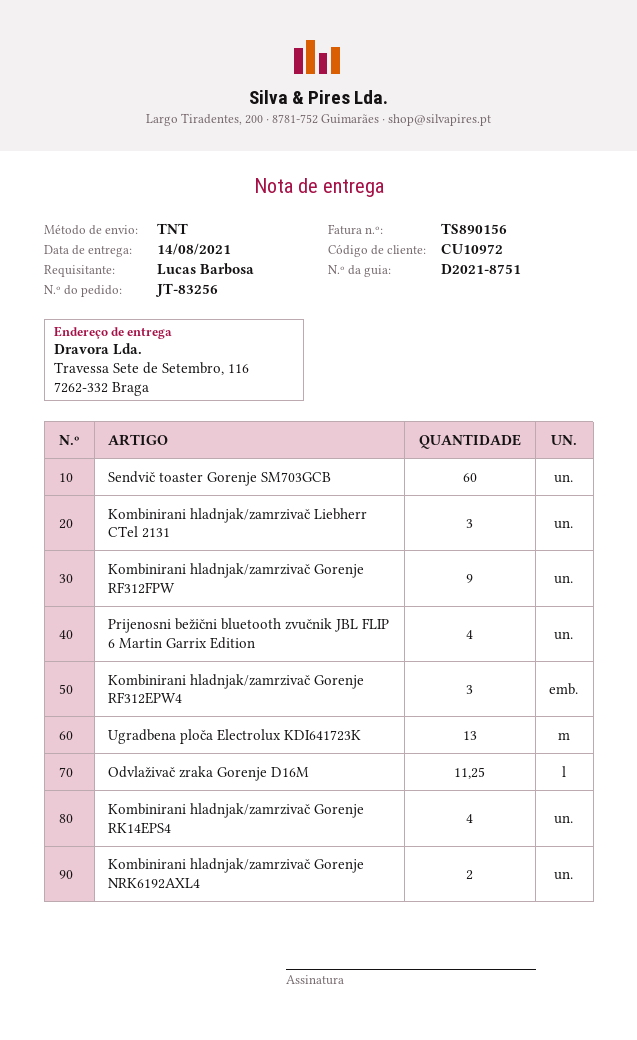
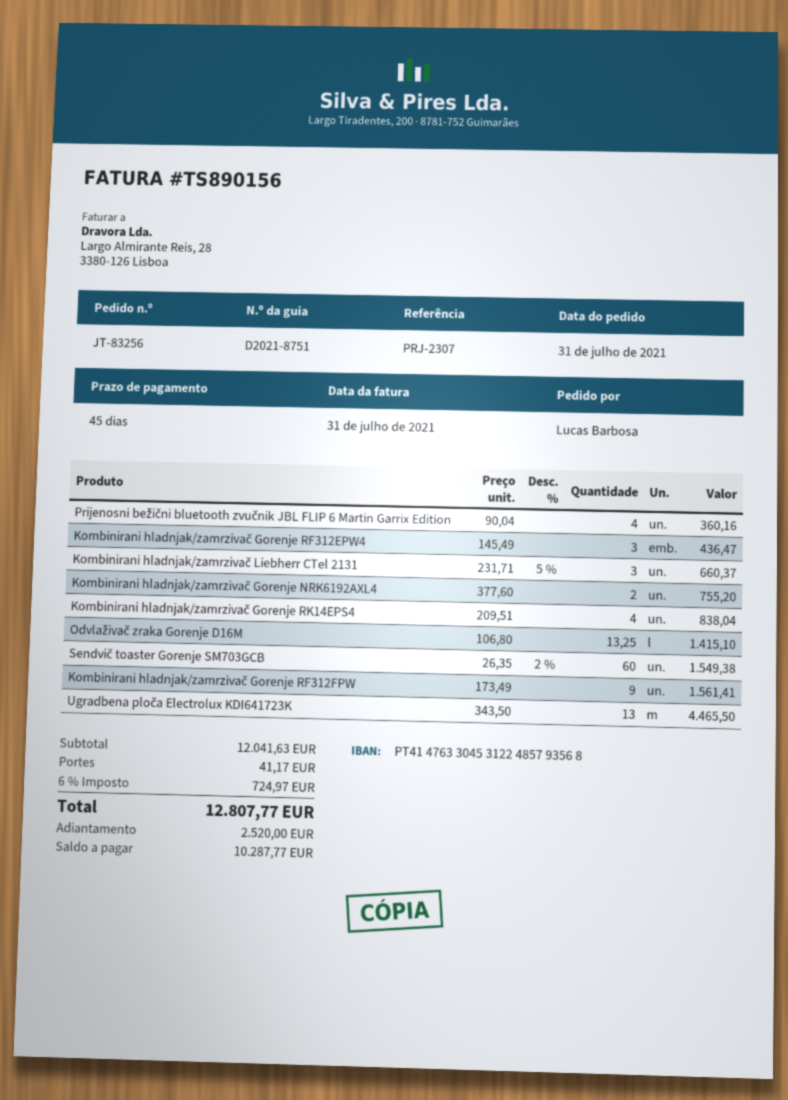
Odvlaživač zraka Gorenje D16M: 11.25 -> 13.25

